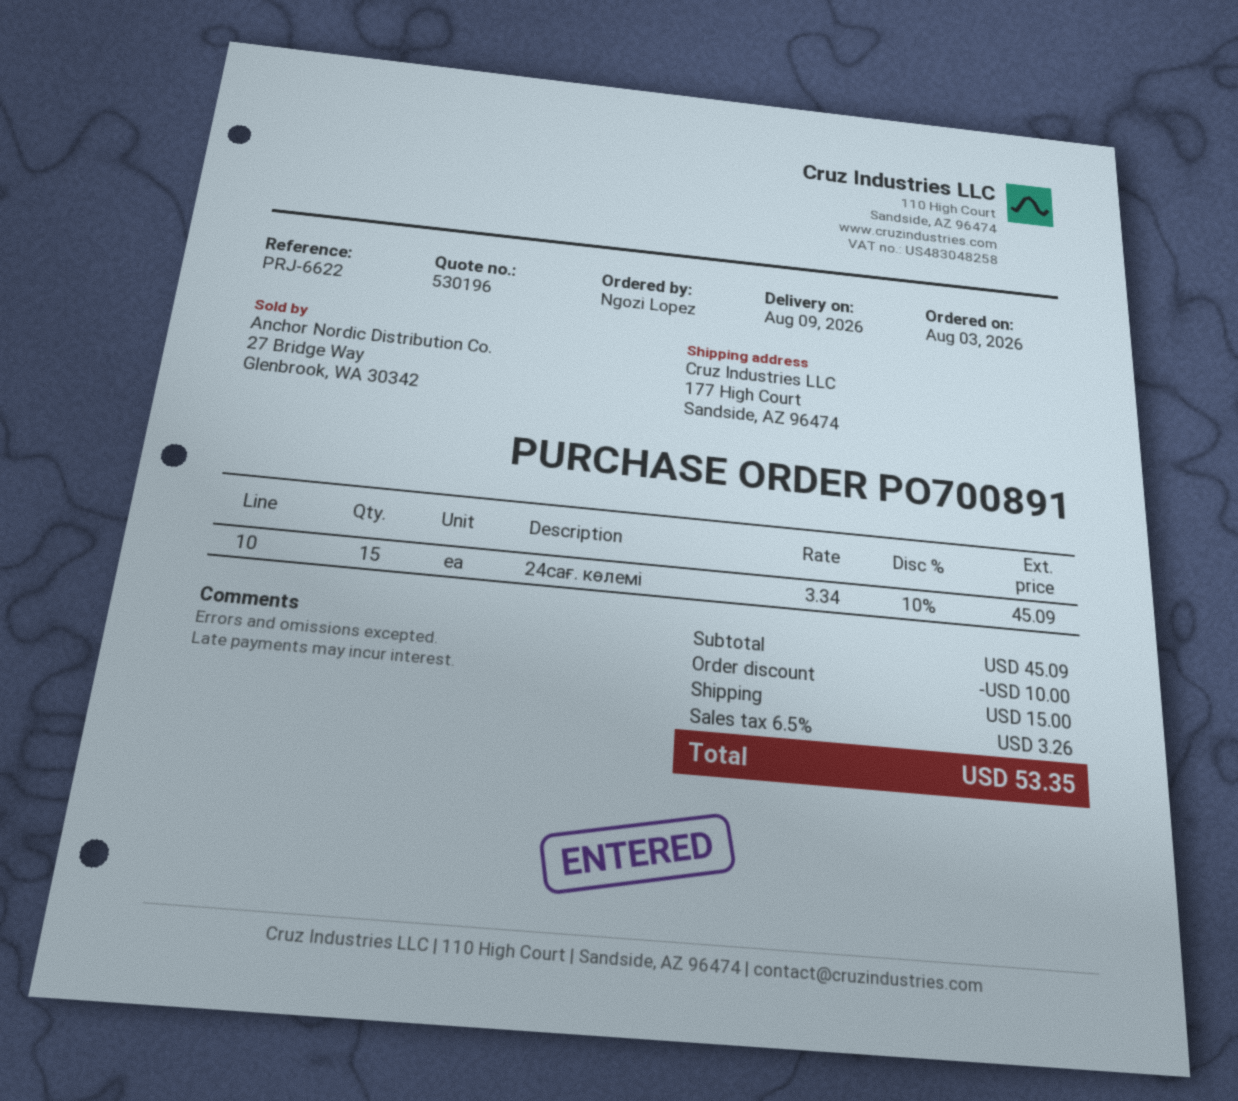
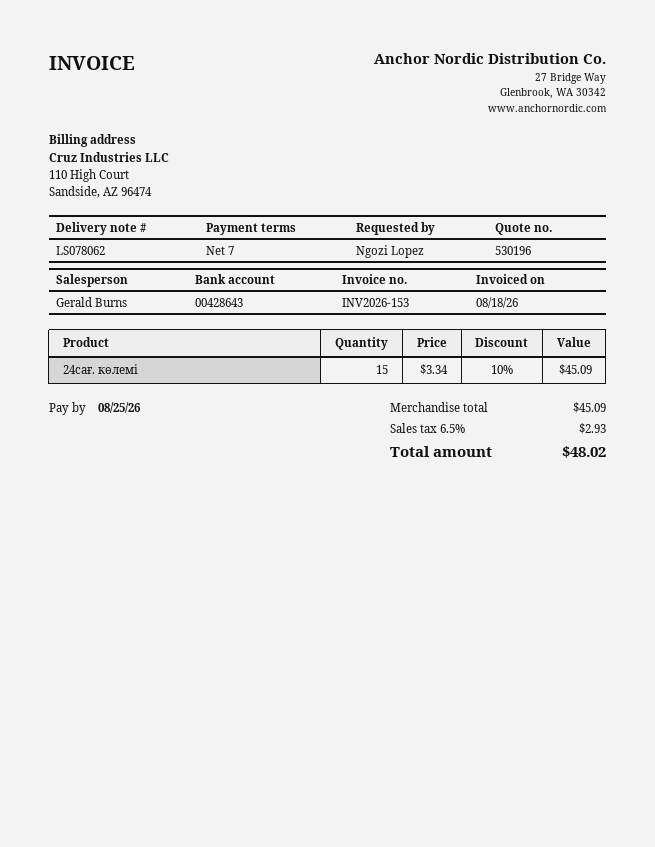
discount: 10.00 -> none
shipping: 15.00 -> none
tax: 6.5% = 3.26 -> 6.5% = 2.93
total: 53.35 -> 48.02

